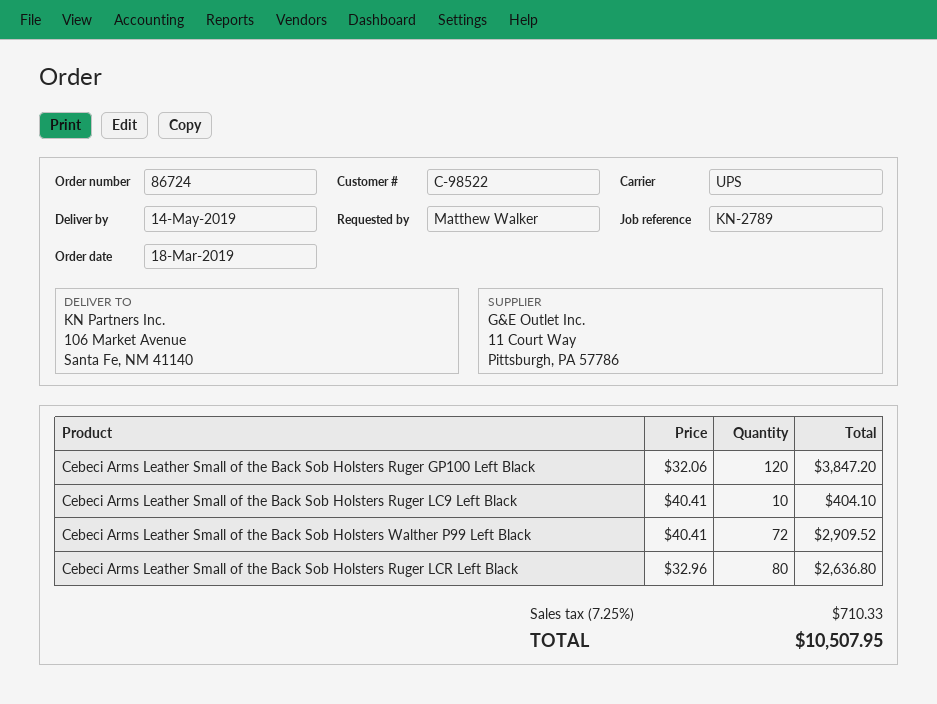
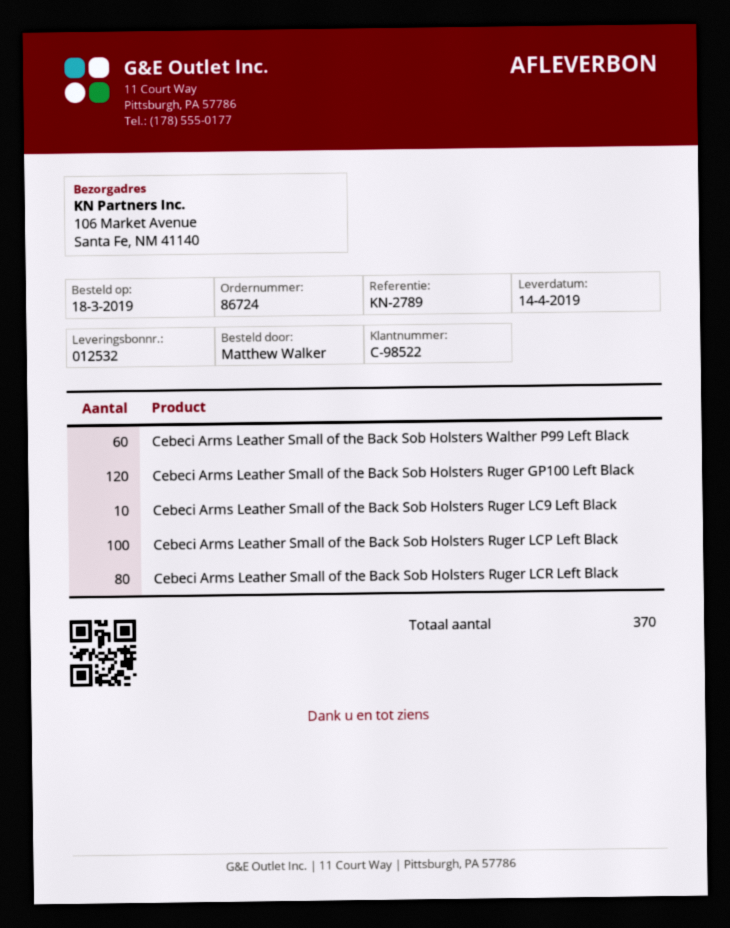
delivery date: 2019-05-14 -> 2019-04-14
Cebeci Arms Leather Small of the Back Sob Holsters Walther P99 Left Black: 72 -> 60
Cebeci Arms Leather Small of the Back Sob Holsters Ruger LCP Left Black: none -> 100

